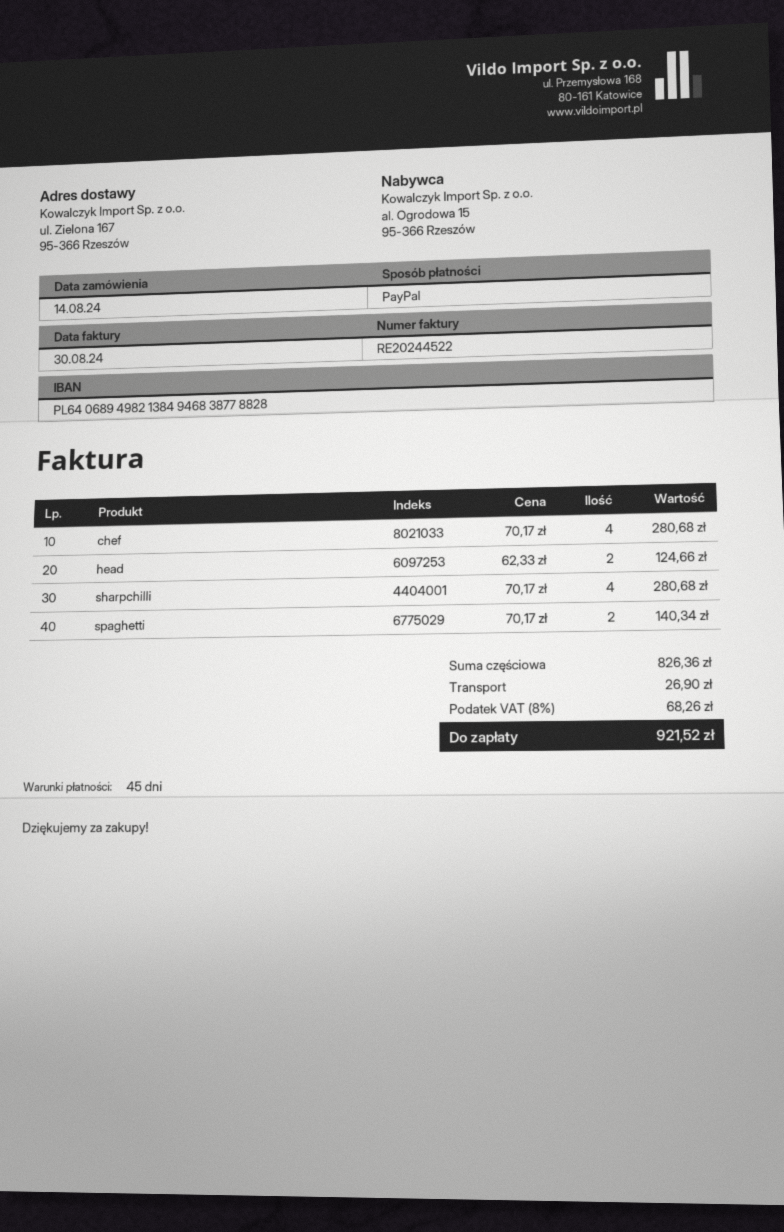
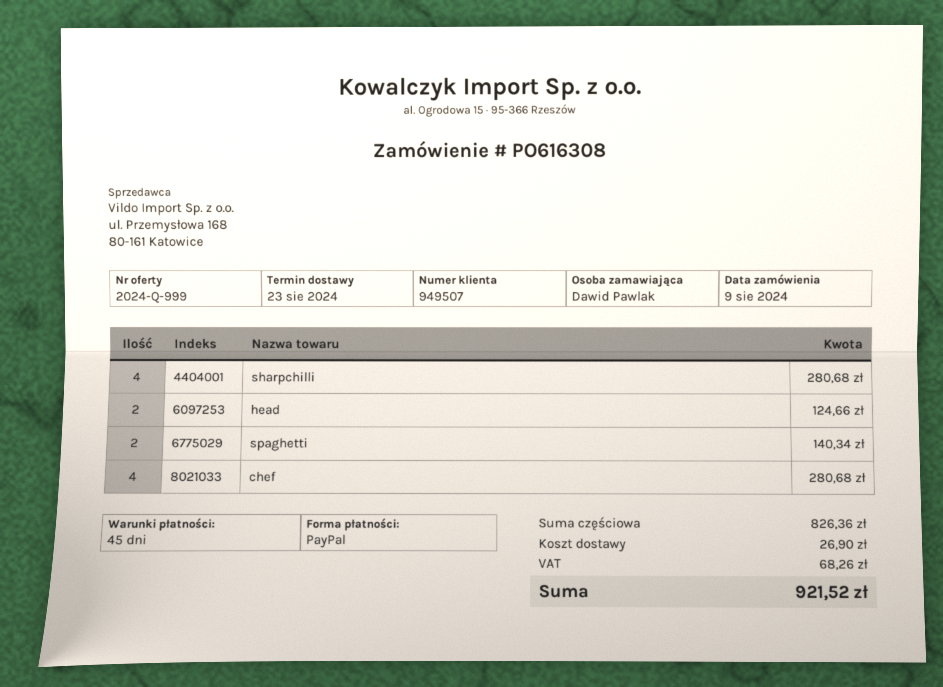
order date: 2024-08-14 -> 2024-08-09

